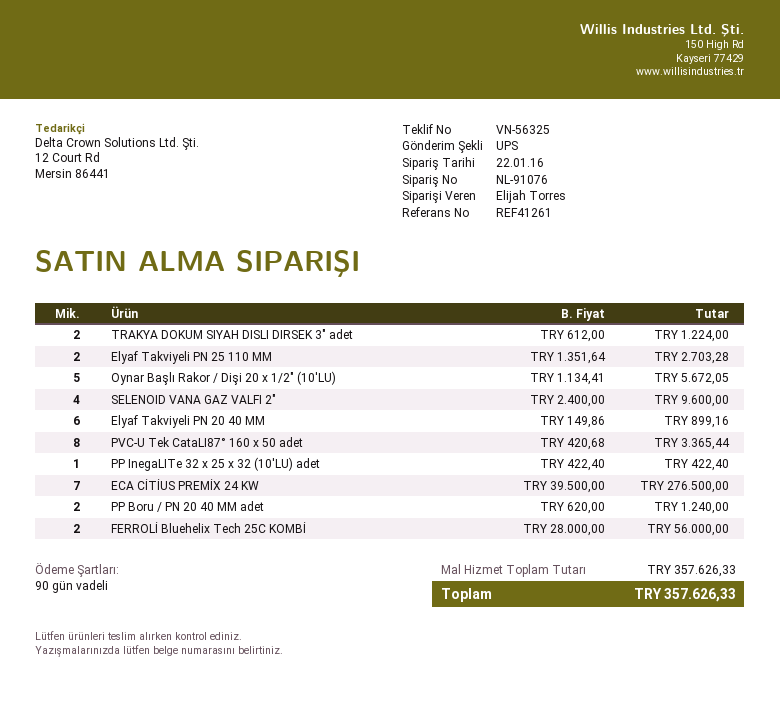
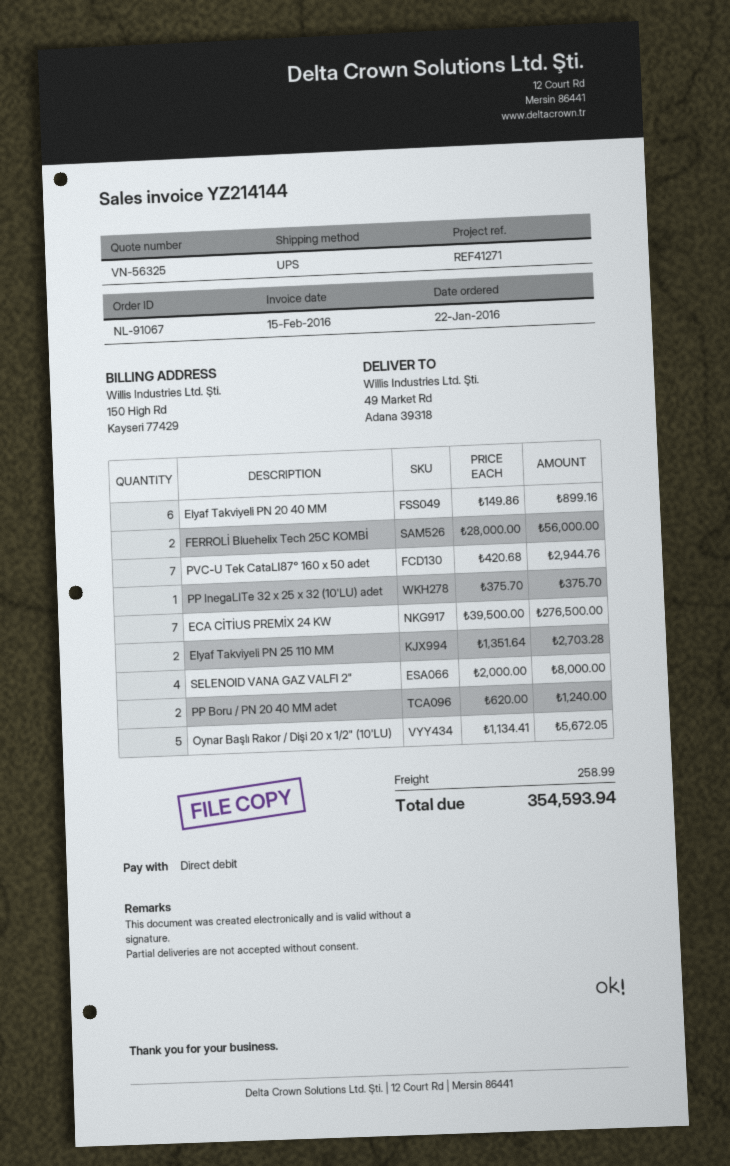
order number: NL-91076 -> NL-91067
reference: REF41261 -> REF41271
TRAKYA DOKUM SIYAH DISLI DIRSEK 3" adet: 2 x 612.00 = 1224.00 -> none
SELENOID VANA GAZ VALFI 2": 4 x 2400.00 = 9600.00 -> 4 x 2000.00 = 8000.00
PVC-U Tek CataLI87° 160 x 50 adet: 8 x 420.68 = 3365.44 -> 7 x 420.68 = 2944.76
PP InegaLITe 32 x 25 x 32 (10'LU) adet: 1 x 422.40 = 422.40 -> 1 x 375.70 = 375.70
shipping: none -> 258.99
total: 357626.33 -> 354593.94

